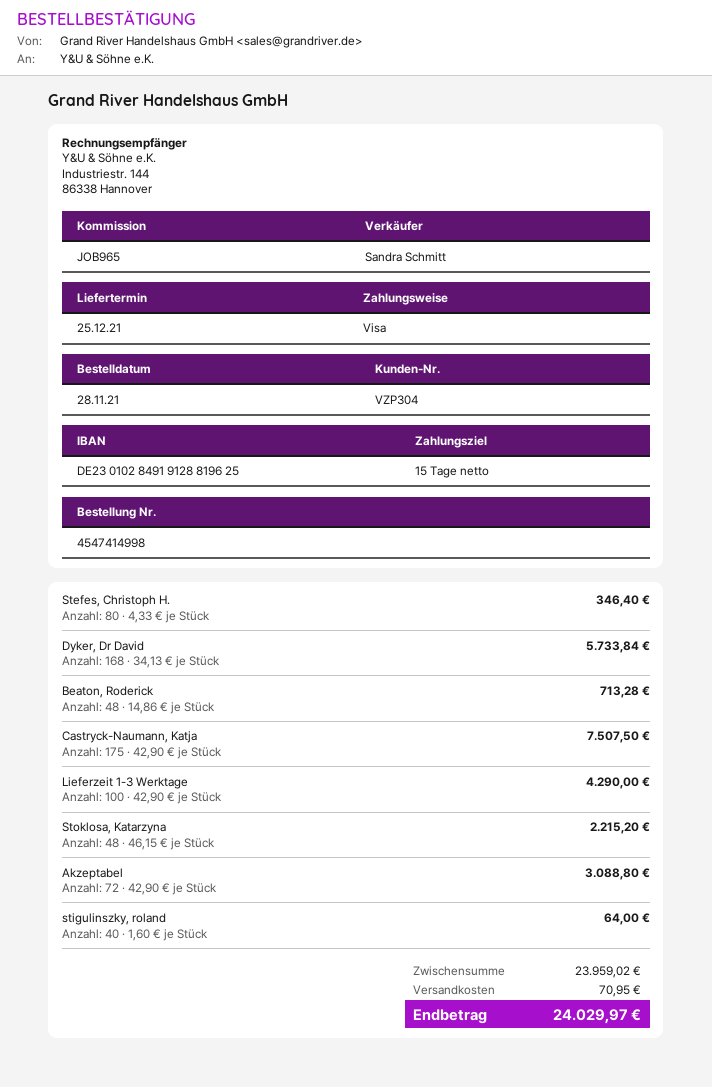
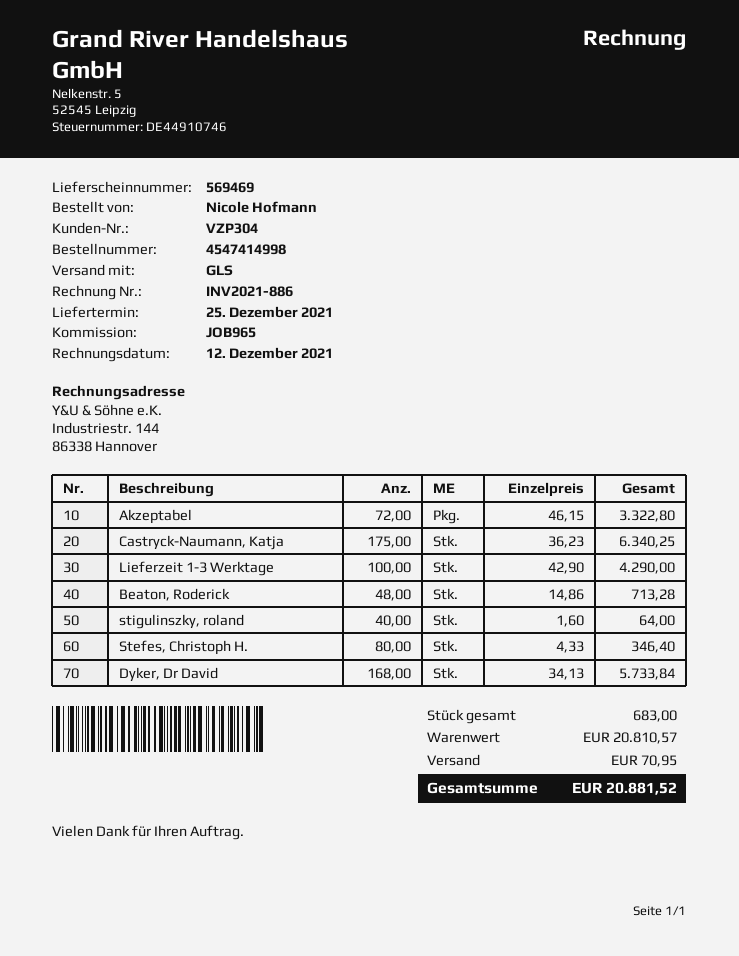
Castryck-Naumann, Katja: 175 x 42.90 = 7507.50 -> 175 x 36.23 = 6340.25
Stoklosa, Katarzyna: 48 x 46.15 = 2215.20 -> none
Akzeptabel: 72 x 42.90 = 3088.80 -> 72 x 46.15 = 3322.80
subtotal: 23959.02 -> 20810.57
total: 24029.97 -> 20881.52

